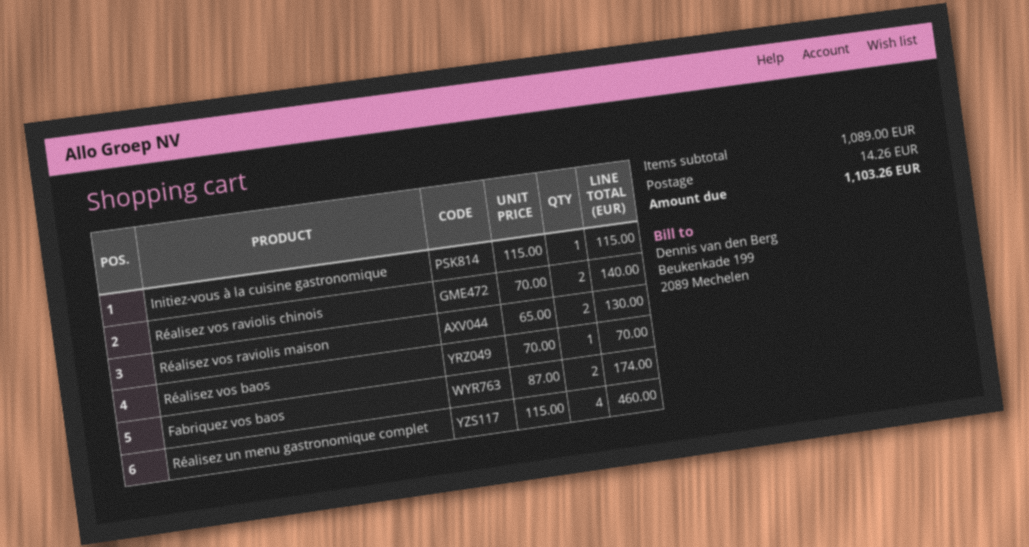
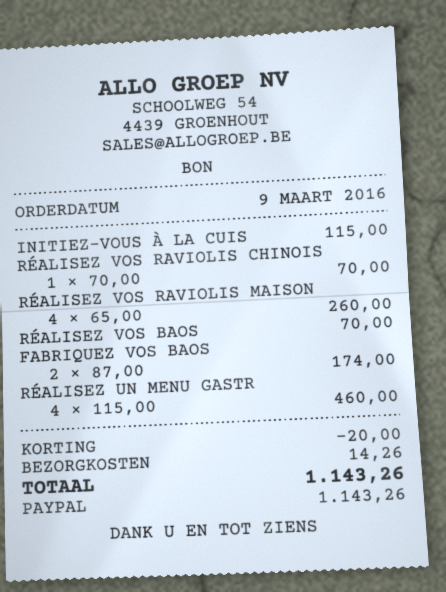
Réalisez vos raviolis chinois: 2 x 70.00 = 140.00 -> 1 x 70.00 = 70.00
Réalisez vos raviolis maison: 2 x 65.00 = 130.00 -> 4 x 65.00 = 260.00
discount: none -> 20.00
total: 1103.26 -> 1143.26

